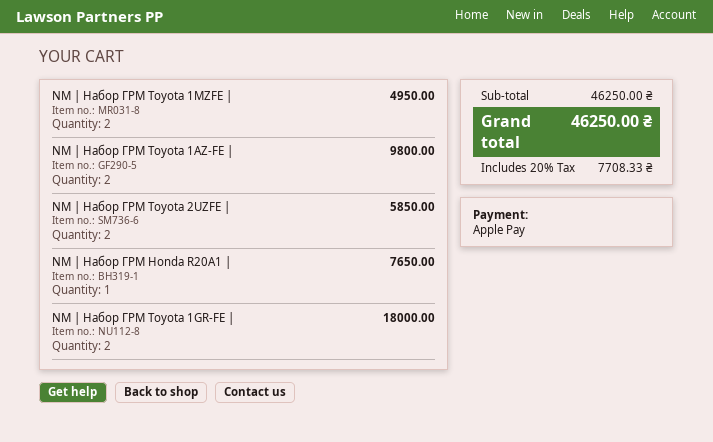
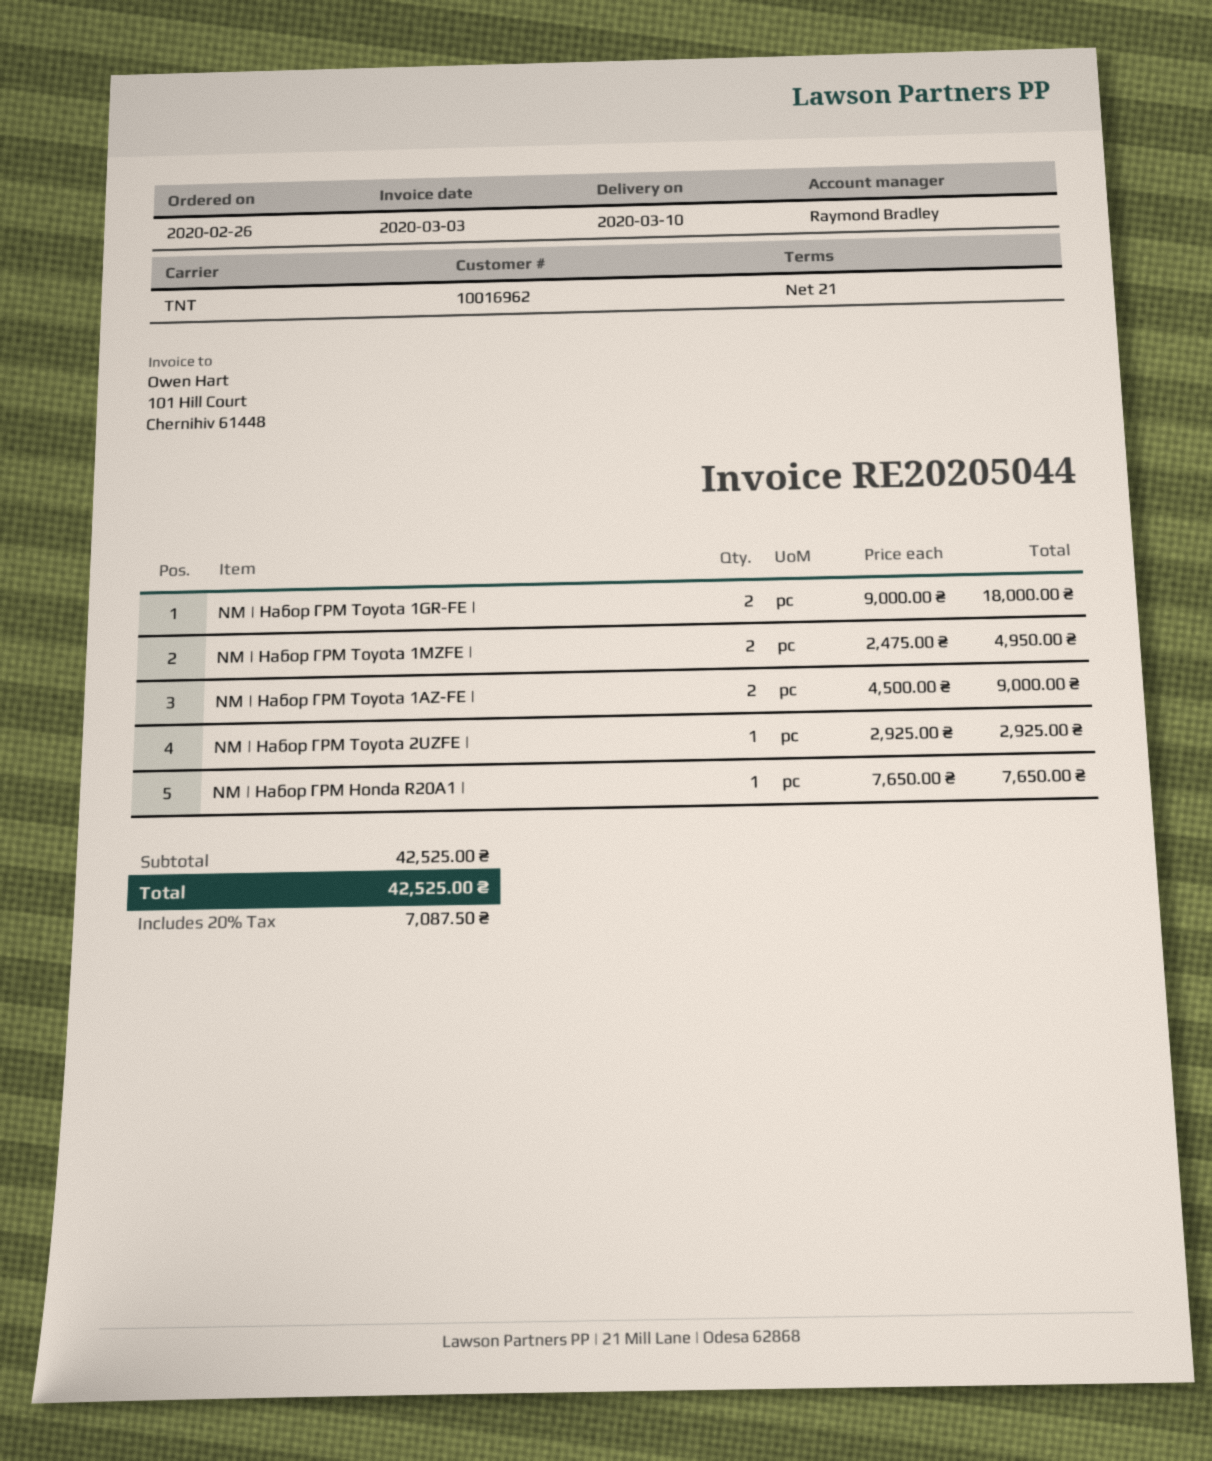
NM | Набор ГРМ Toyota 1AZ-FE |: 2 for 9800.00 -> 2 for 9000.00
NM | Набор ГРМ Toyota 2UZFE |: 2 for 5850.00 -> 1 for 2925.00
subtotal: 46250.00 -> 42525.00
tax: 20% = 7708.33 -> 20% = 7087.50
total: 46250.00 -> 42525.00

